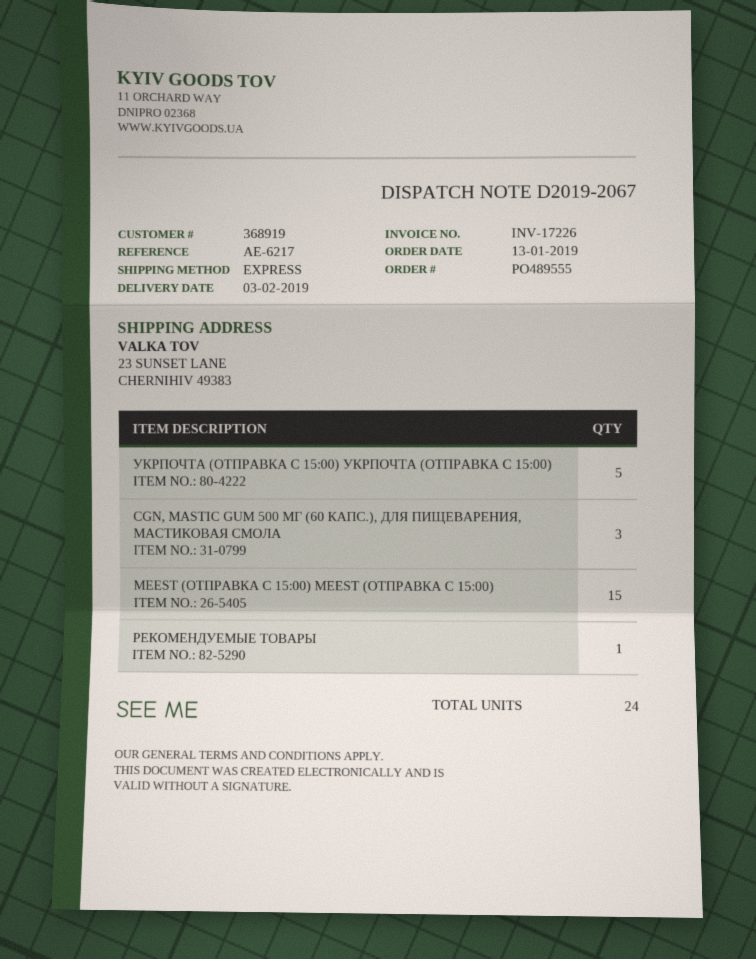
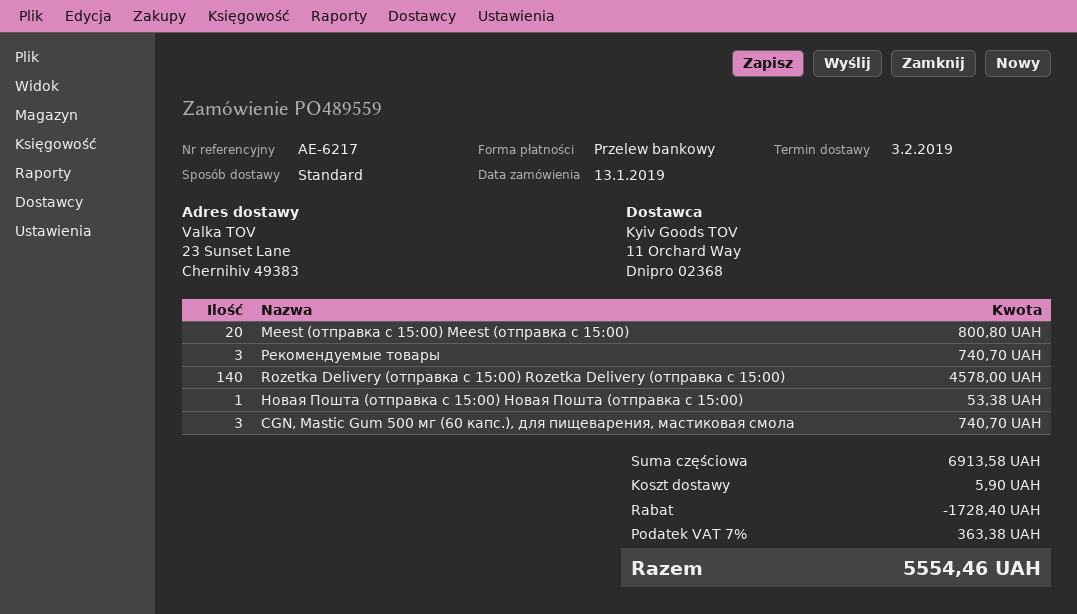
order number: PO489555 -> PO489559
shipping method: express -> standard
УКРПОЧТА (ОТПРАВКА С 15:00) УКРПОЧТА (ОТПРАВКА С 15:00): 5 -> none
MEEST (ОТПРАВКА С 15:00) MEEST (ОТПРАВКА С 15:00): 15 -> 20
РЕКОМЕНДУЕМЫЕ ТОВАРЫ: 1 -> 3
Rozetka Delivery (отправка с 15:00) Rozetka Delivery (отправка с 15:00): none -> 140
Новая Пошта (отправка с 15:00) Новая Пошта (отправка с 15:00): none -> 1

